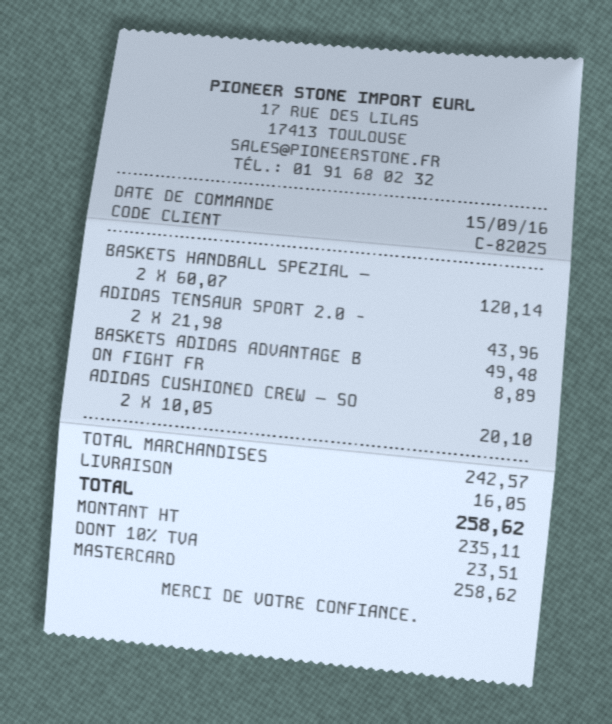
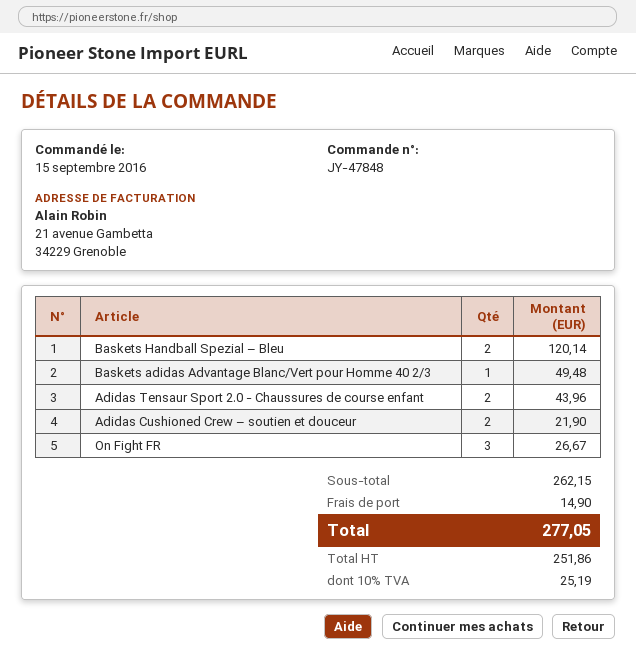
ON FIGHT FR: 1 for 8.89 -> 3 for 26.67
ADIDAS CUSHIONED CREW – SO: 2 for 20.10 -> 2 for 21.90
subtotal: 242.57 -> 262.15
shipping: 16.05 -> 14.90
net: 235.11 -> 251.86
tax: 10% = 23.51 -> 10% = 25.19
total: 258.62 -> 277.05

